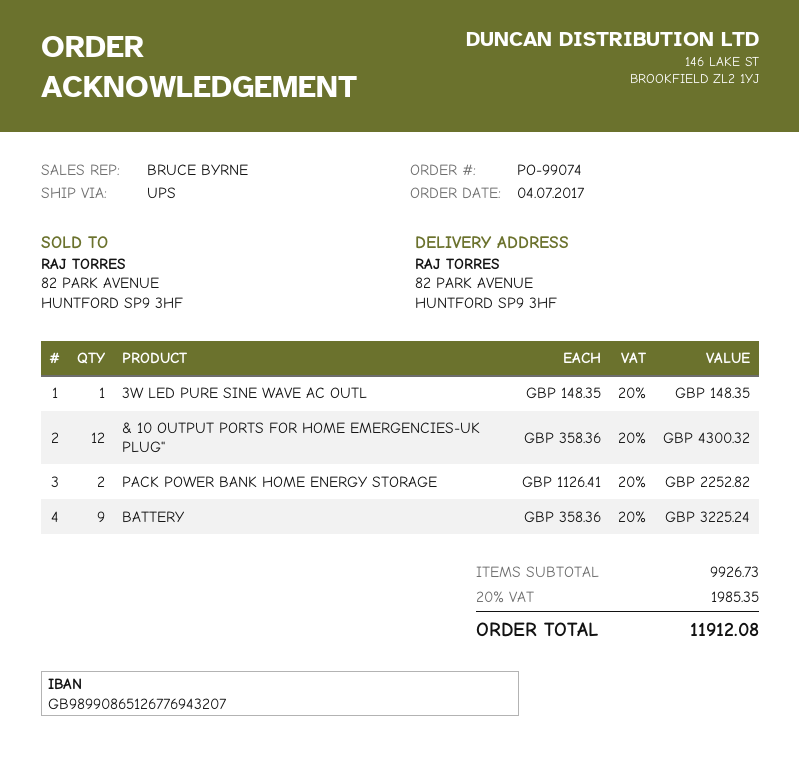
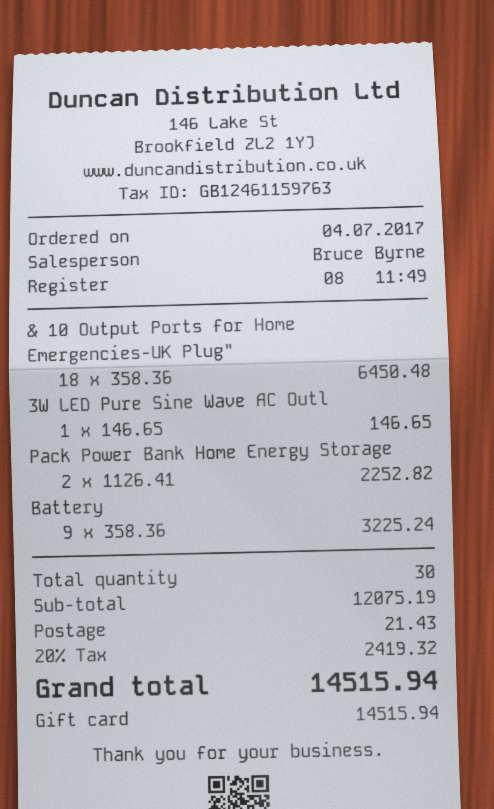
3W LED PURE SINE WAVE AC OUTL: 1 x 148.35 = 148.35 -> 1 x 146.65 = 146.65
& 10 OUTPUT PORTS FOR HOME EMERGENCIES-UK PLUG": 12 x 358.36 = 4300.32 -> 18 x 358.36 = 6450.48
subtotal: 9926.73 -> 12075.19
shipping: none -> 21.43
tax: 20% = 1985.35 -> 20% = 2419.32
total: 11912.08 -> 14515.94

